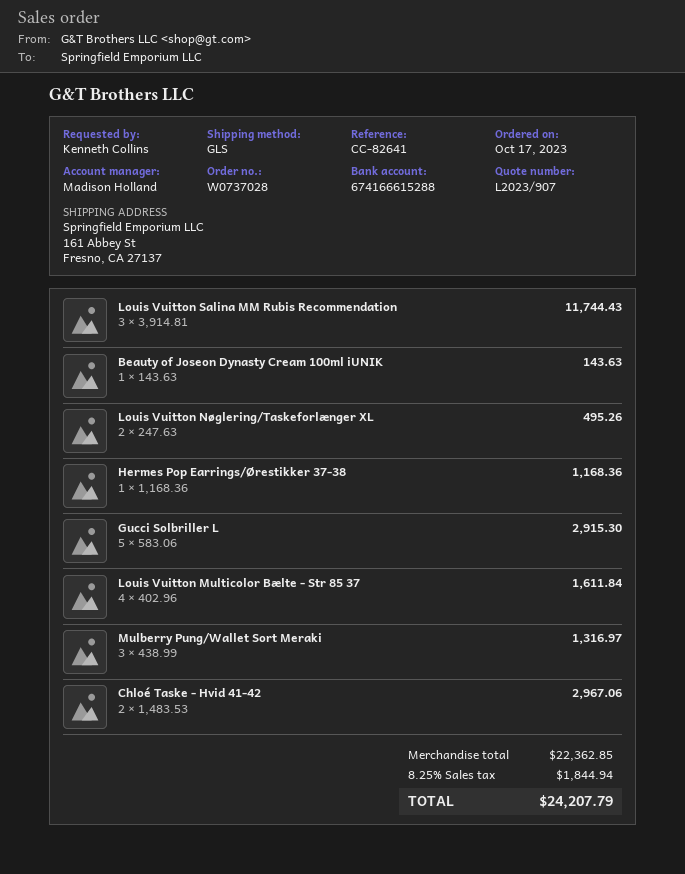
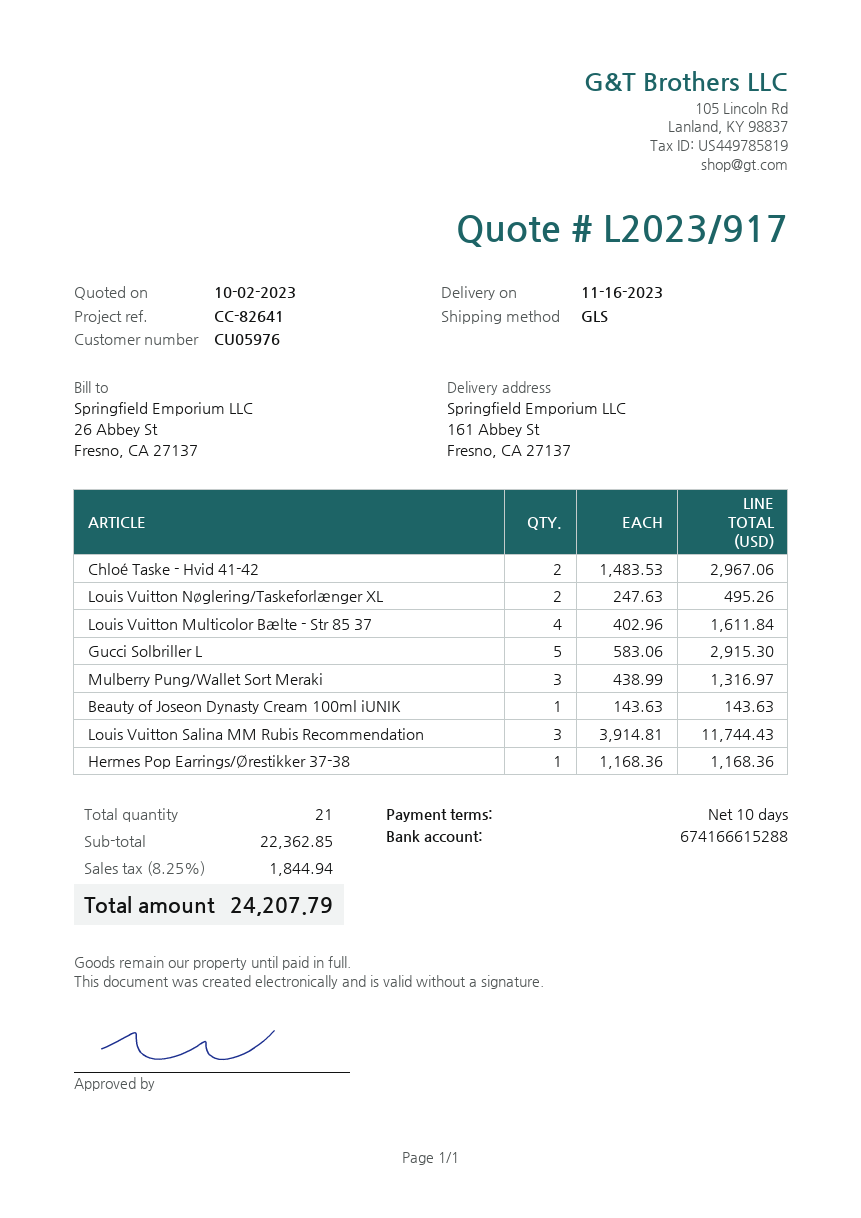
quote number: L2023/907 -> L2023/917

